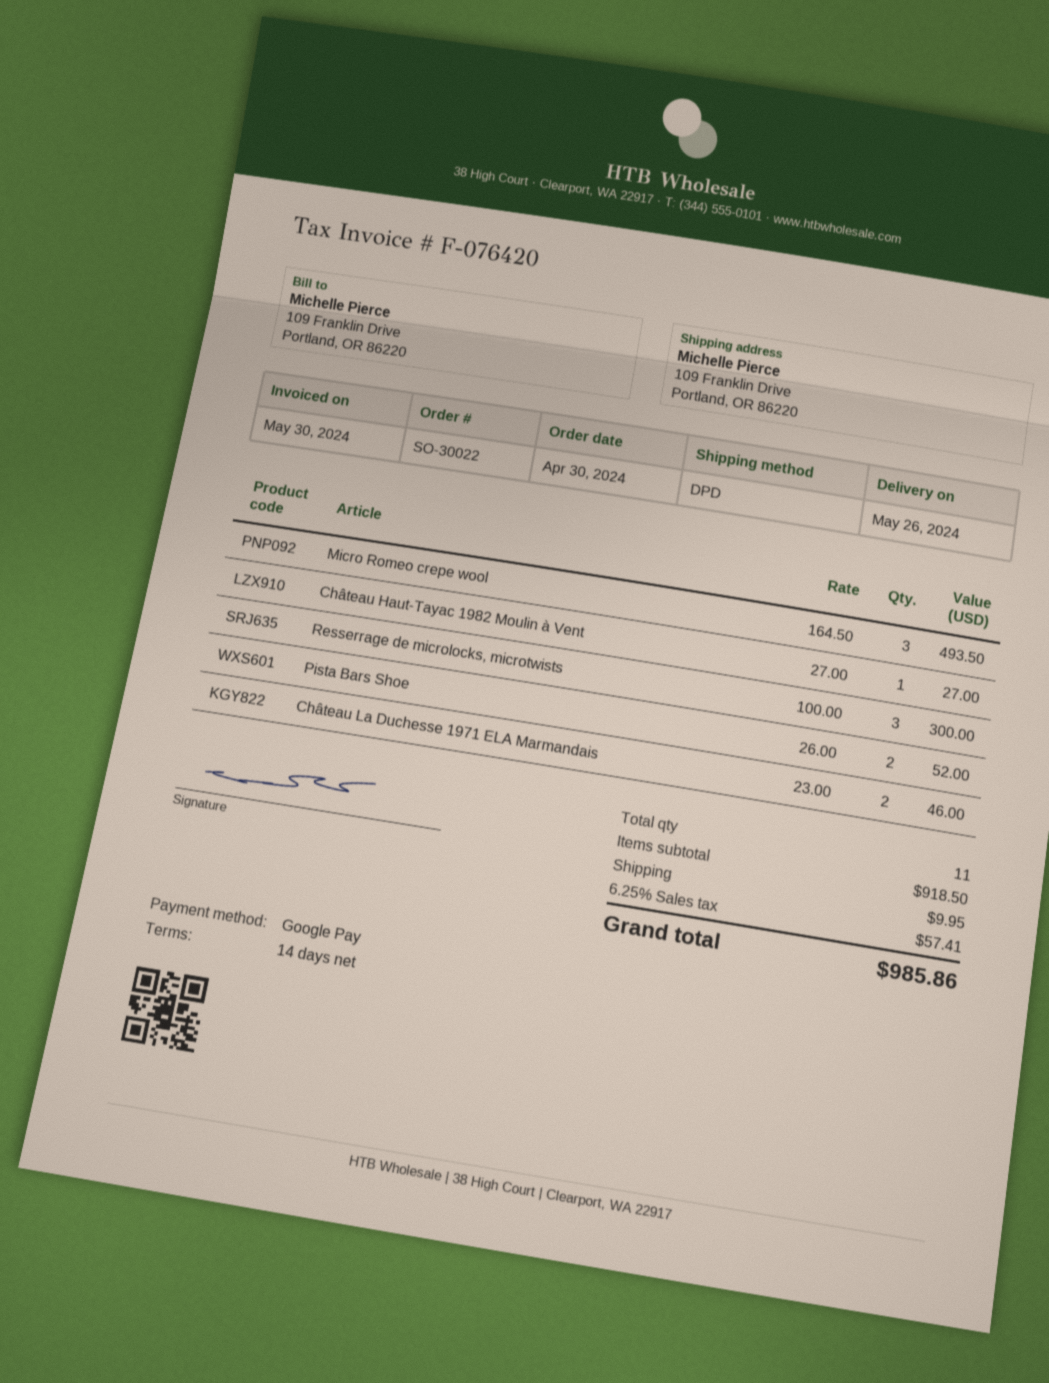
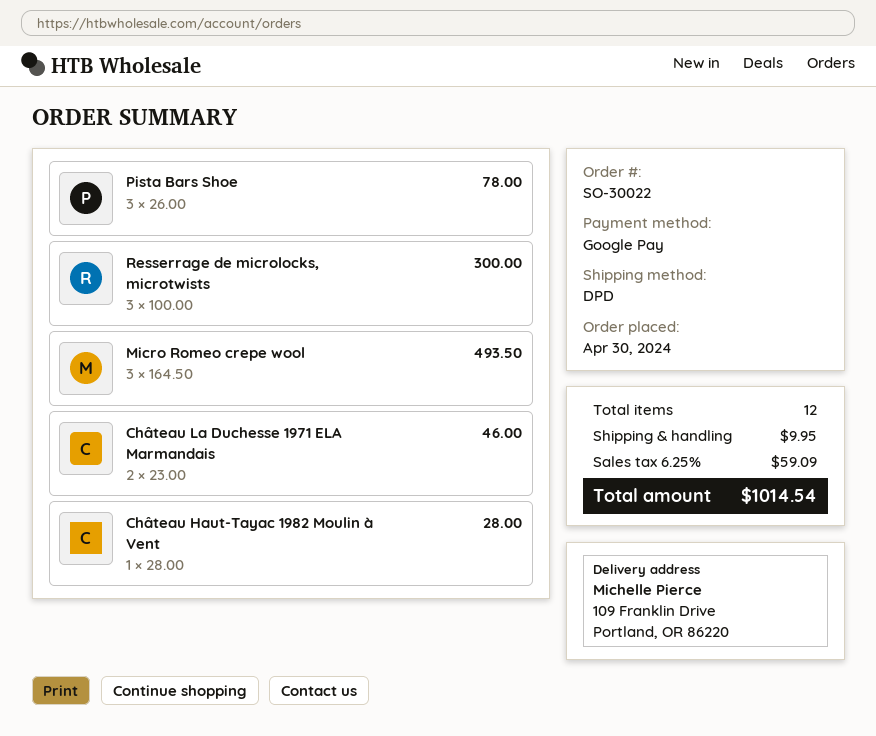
Château Haut-Tayac 1982 Moulin à Vent: 1 x 27.00 = 27.00 -> 1 x 28.00 = 28.00
Pista Bars Shoe: 2 x 26.00 = 52.00 -> 3 x 26.00 = 78.00
total quantity: 11 -> 12
tax: 6.25% = 57.41 -> 6.25% = 59.09
total: 985.86 -> 1014.54

